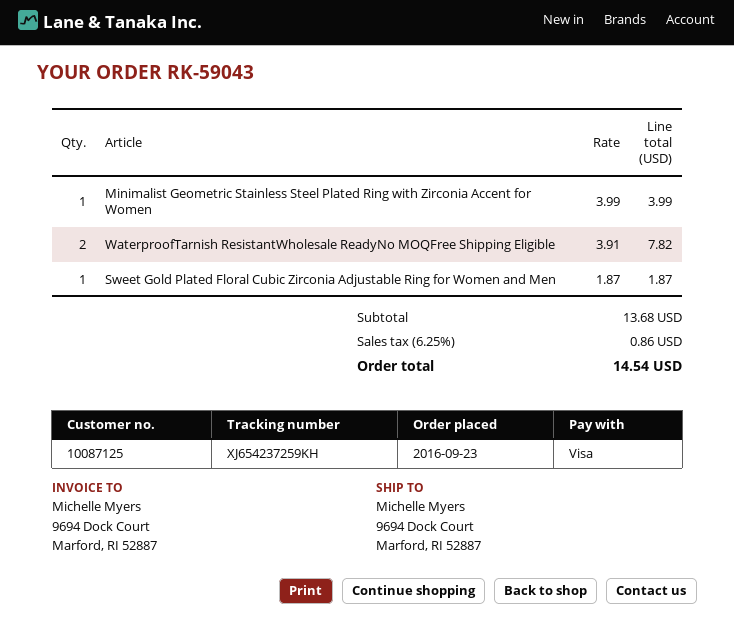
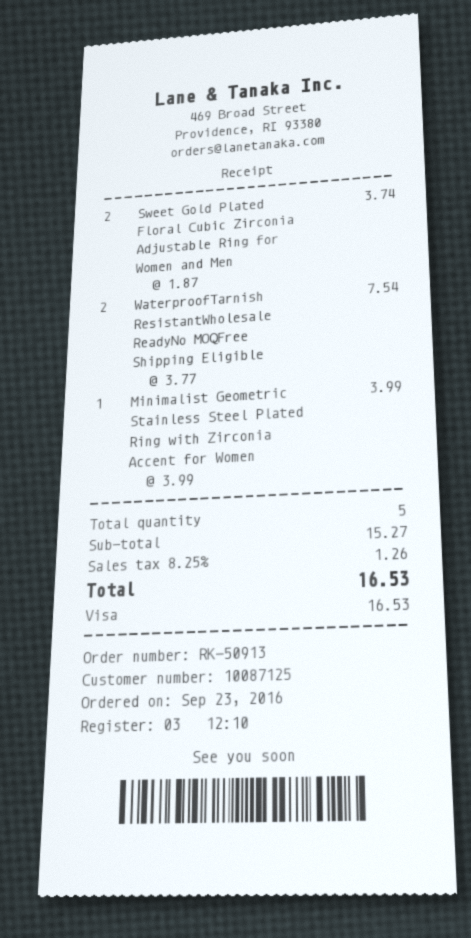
order number: RK-59043 -> RK-50913
WaterproofTarnish ResistantWholesale ReadyNo MOQFree Shipping Eligible: 2 x 3.91 = 7.82 -> 2 x 3.77 = 7.54
Sweet Gold Plated Floral Cubic Zirconia Adjustable Ring for Women and Men: 1 x 1.87 = 1.87 -> 2 x 1.87 = 3.74
subtotal: 13.68 -> 15.27
tax: 6.25% = 0.86 -> 8.25% = 1.26
total: 14.54 -> 16.53

